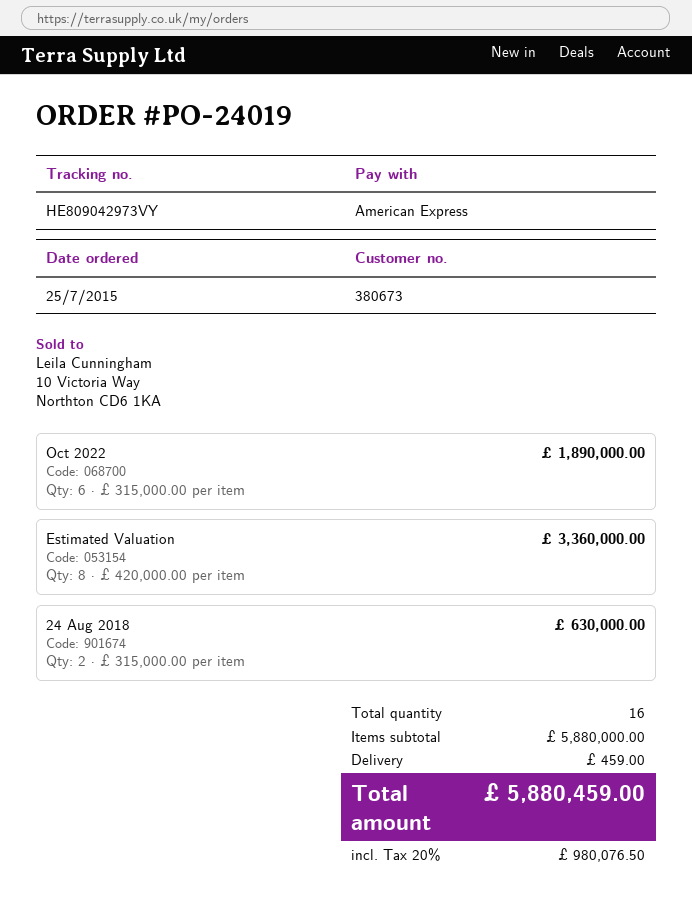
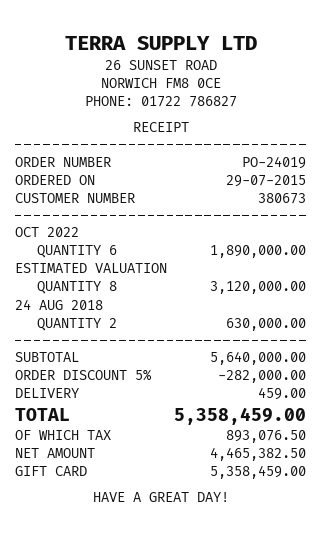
order date: 2015-07-25 -> 2015-07-29
payment method: American Express -> gift card
Estimated Valuation: 8 for 3360000.00 -> 8 for 3120000.00
subtotal: 5880000.00 -> 5640000.00
discount: none -> 5% = 282000.00
tax: 980076.50 -> 893076.50
total: 5880459.00 -> 5358459.00

